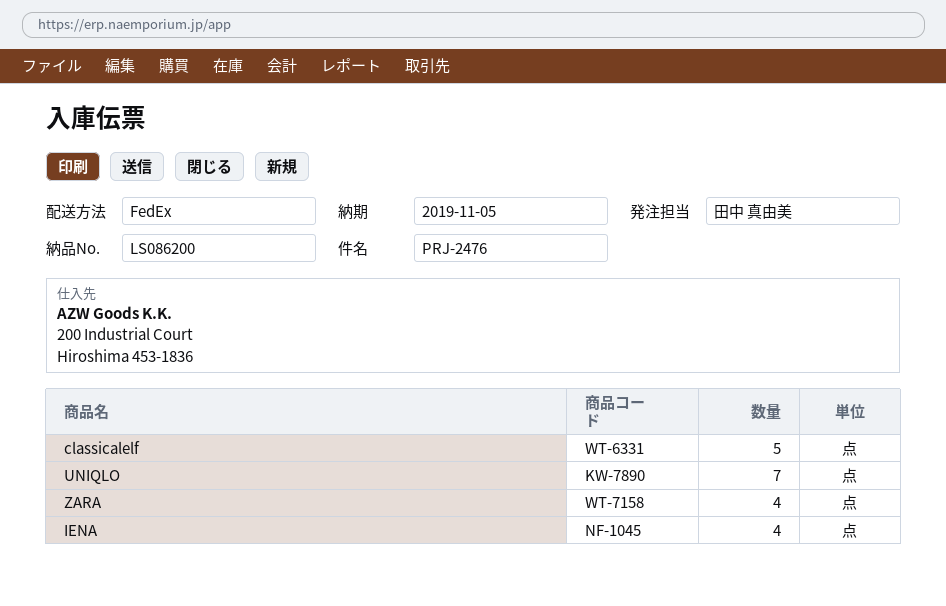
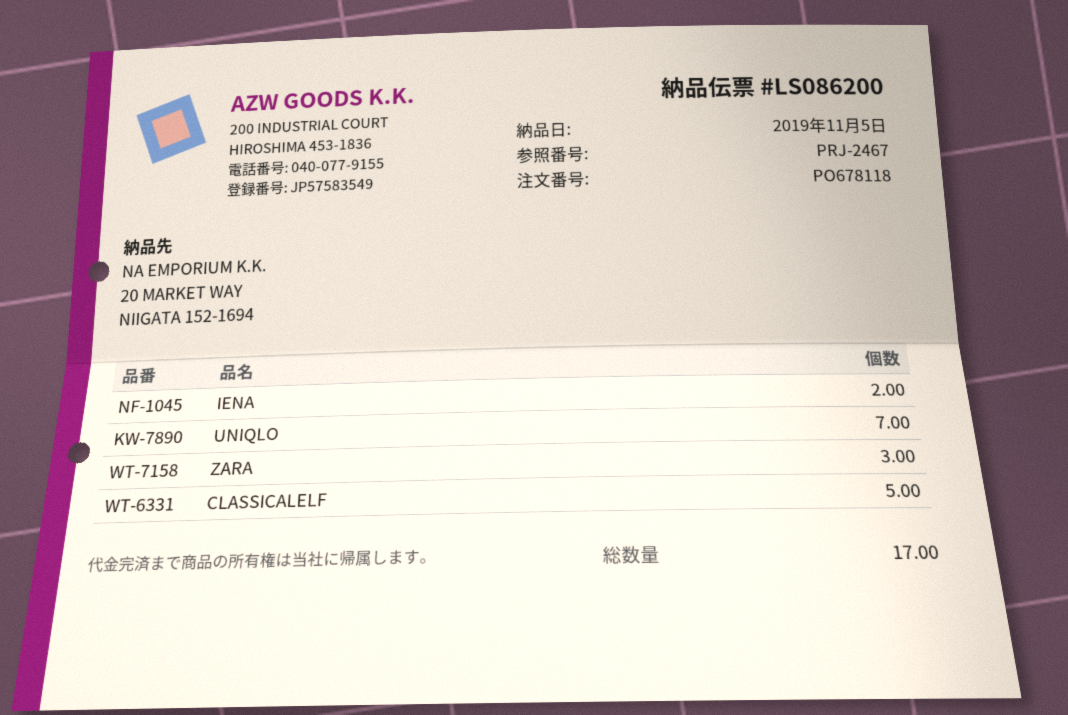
reference: PRJ-2476 -> PRJ-2467
ZARA: 4 -> 3
IENA: 4 -> 2

